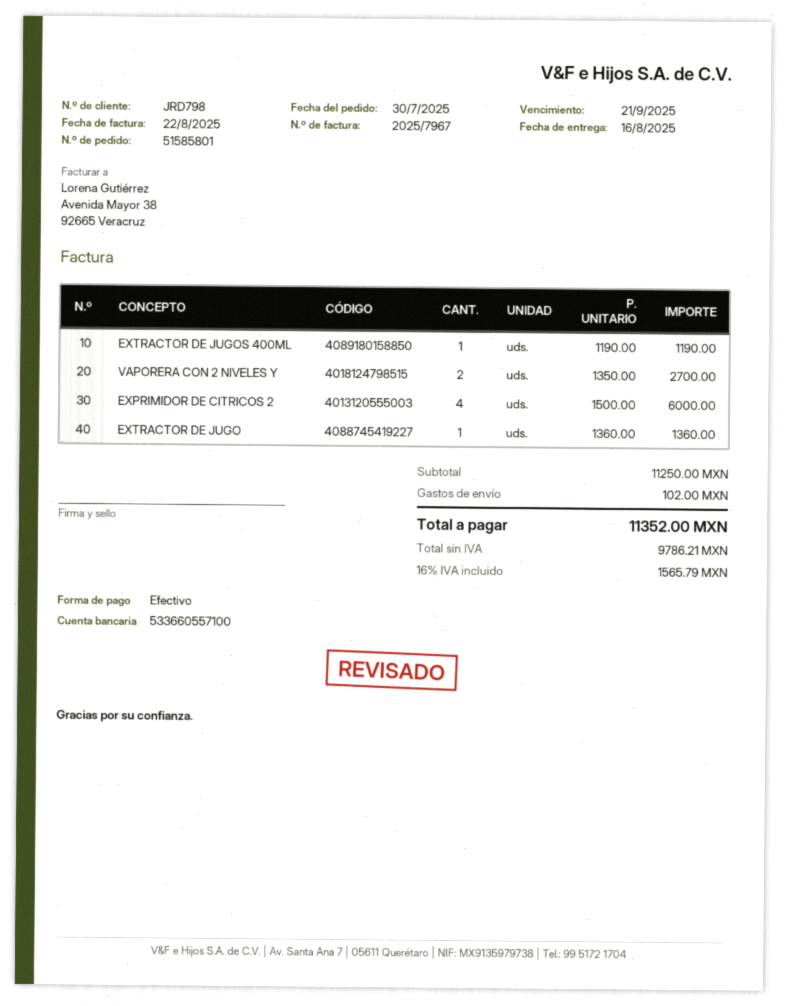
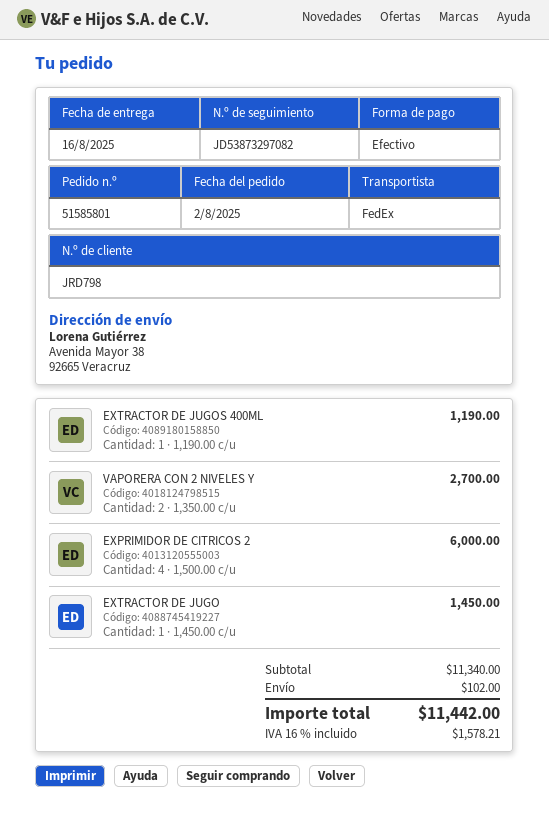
order date: 2025-07-30 -> 2025-08-02
EXTRACTOR DE JUGO: 1 x 1360.00 = 1360.00 -> 1 x 1450.00 = 1450.00
subtotal: 11250.00 -> 11340.00
tax: 16% = 1565.79 -> 16% = 1578.21
total: 11352.00 -> 11442.00

